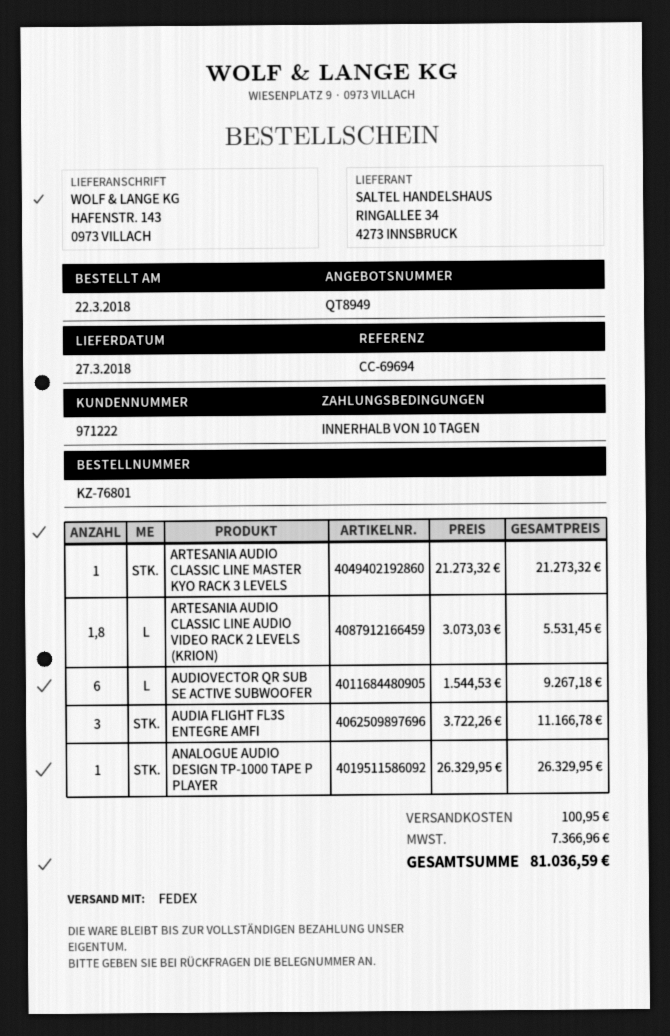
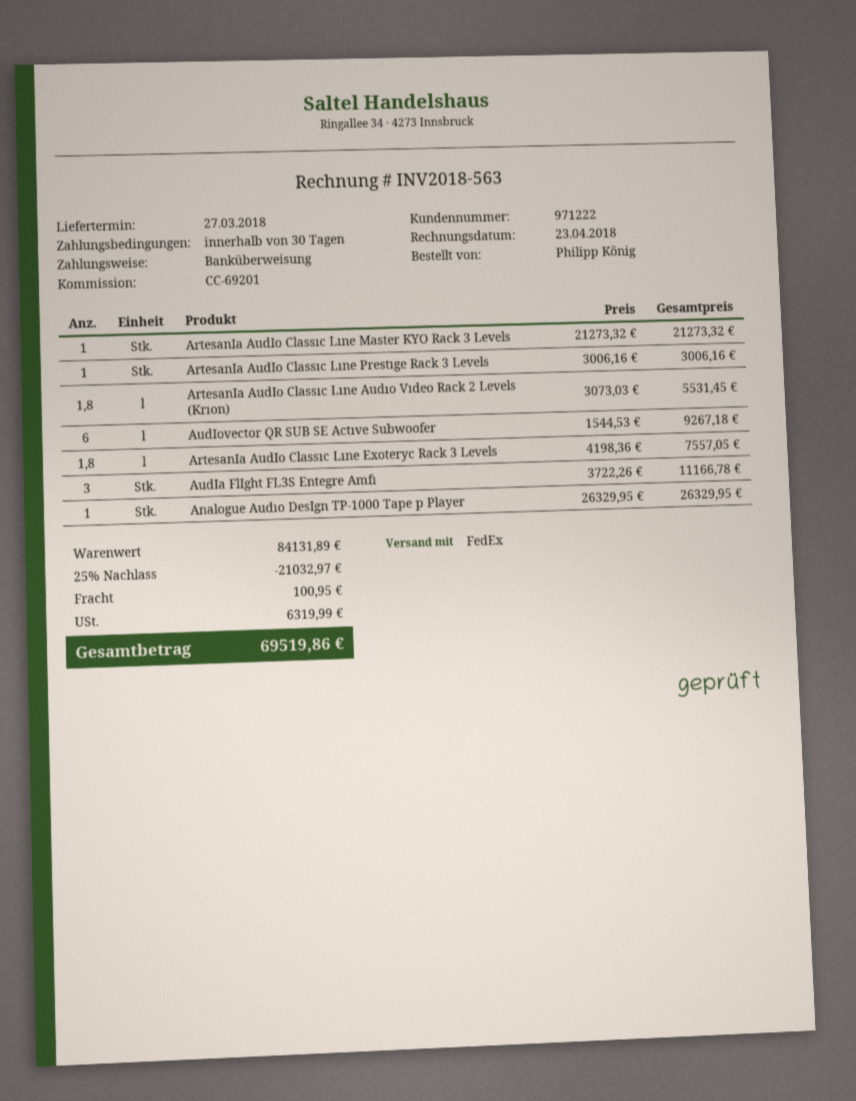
payment terms: 10 days -> 30 days
reference: CC-69694 -> CC-69201
ArtesanIa AudIo Classıc Lıne Prestıge Rack 3 Levels: none -> 1 x 3006.16 = 3006.16
ArtesanIa AudIo Classıc Lıne Exoteryc Rack 3 Levels: none -> 1.8 x 4198.36 = 7557.05
discount: none -> 25% = 21032.97
tax: 7366.96 -> 6319.99
total: 81036.59 -> 69519.86

